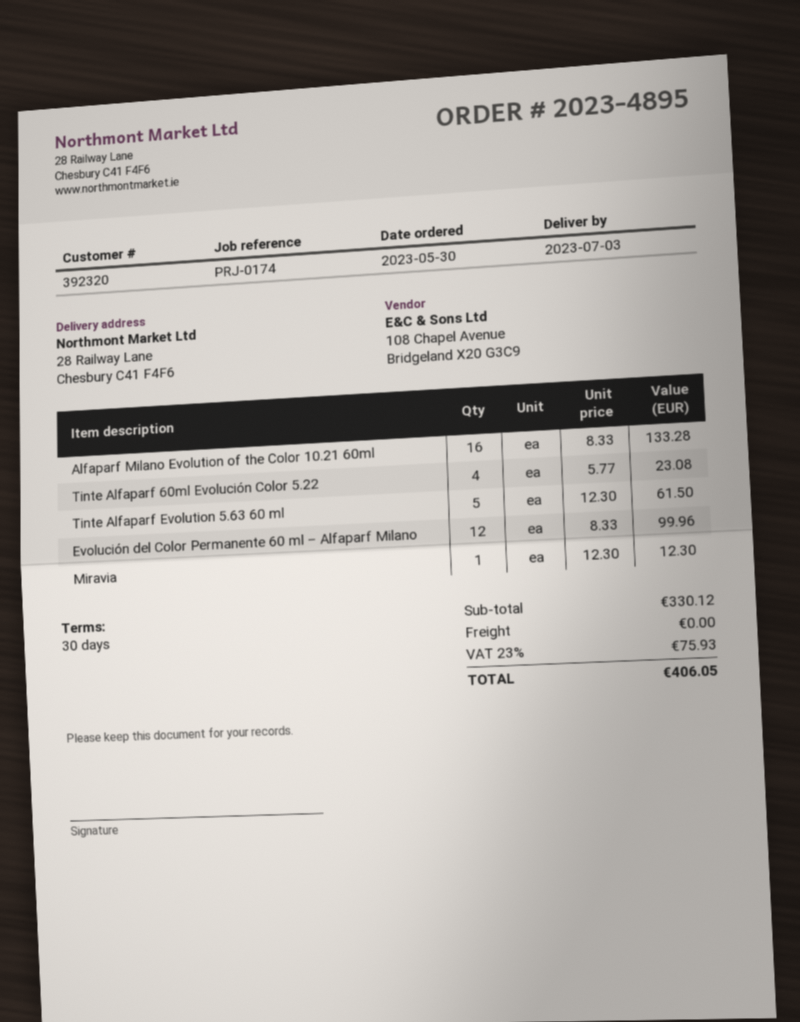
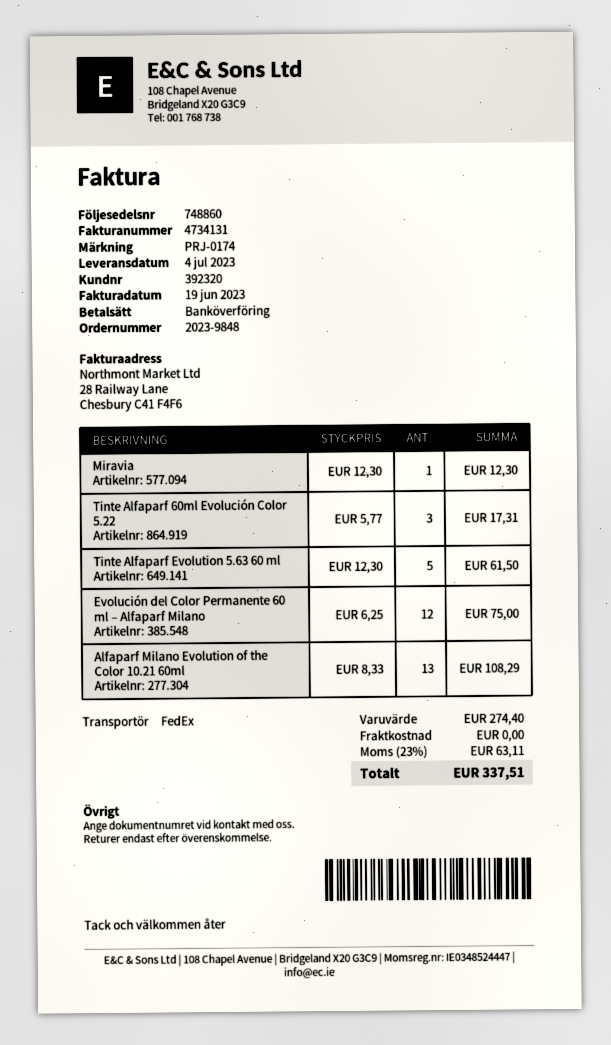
order number: 2023-4895 -> 2023-9848
delivery date: 2023-07-03 -> 2023-07-04
Alfaparf Milano Evolution of the Color 10.21 60ml: 16 x 8.33 = 133.28 -> 13 x 8.33 = 108.29
Tinte Alfaparf 60ml Evolución Color 5.22: 4 x 5.77 = 23.08 -> 3 x 5.77 = 17.31
Evolución del Color Permanente 60 ml – Alfaparf Milano: 12 x 8.33 = 99.96 -> 12 x 6.25 = 75.00
subtotal: 330.12 -> 274.40
tax: 23% = 75.93 -> 23% = 63.11
total: 406.05 -> 337.51

